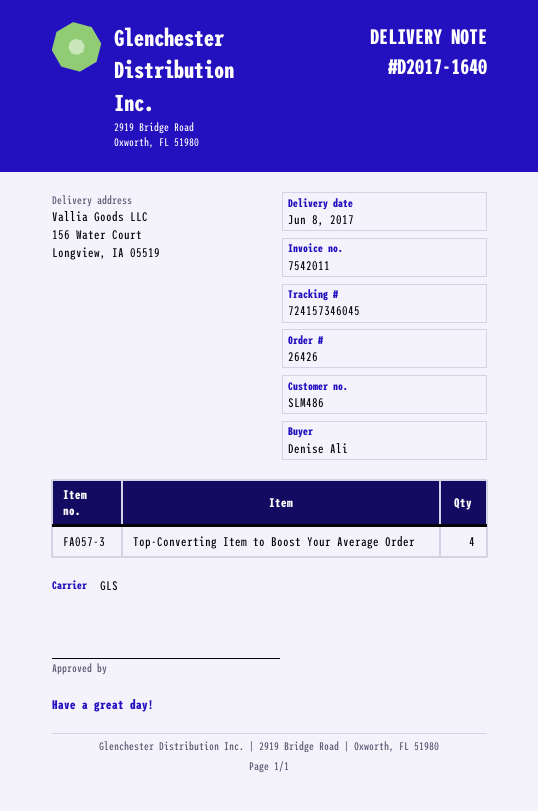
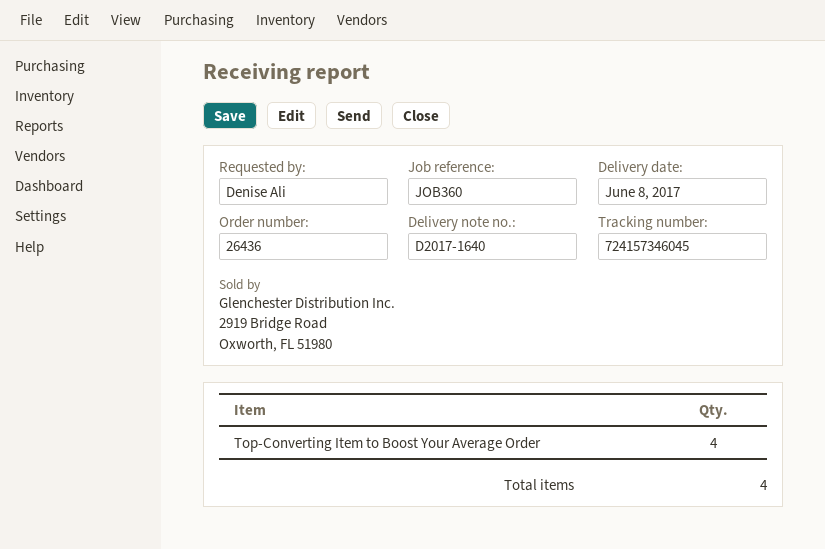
order number: 26426 -> 26436

